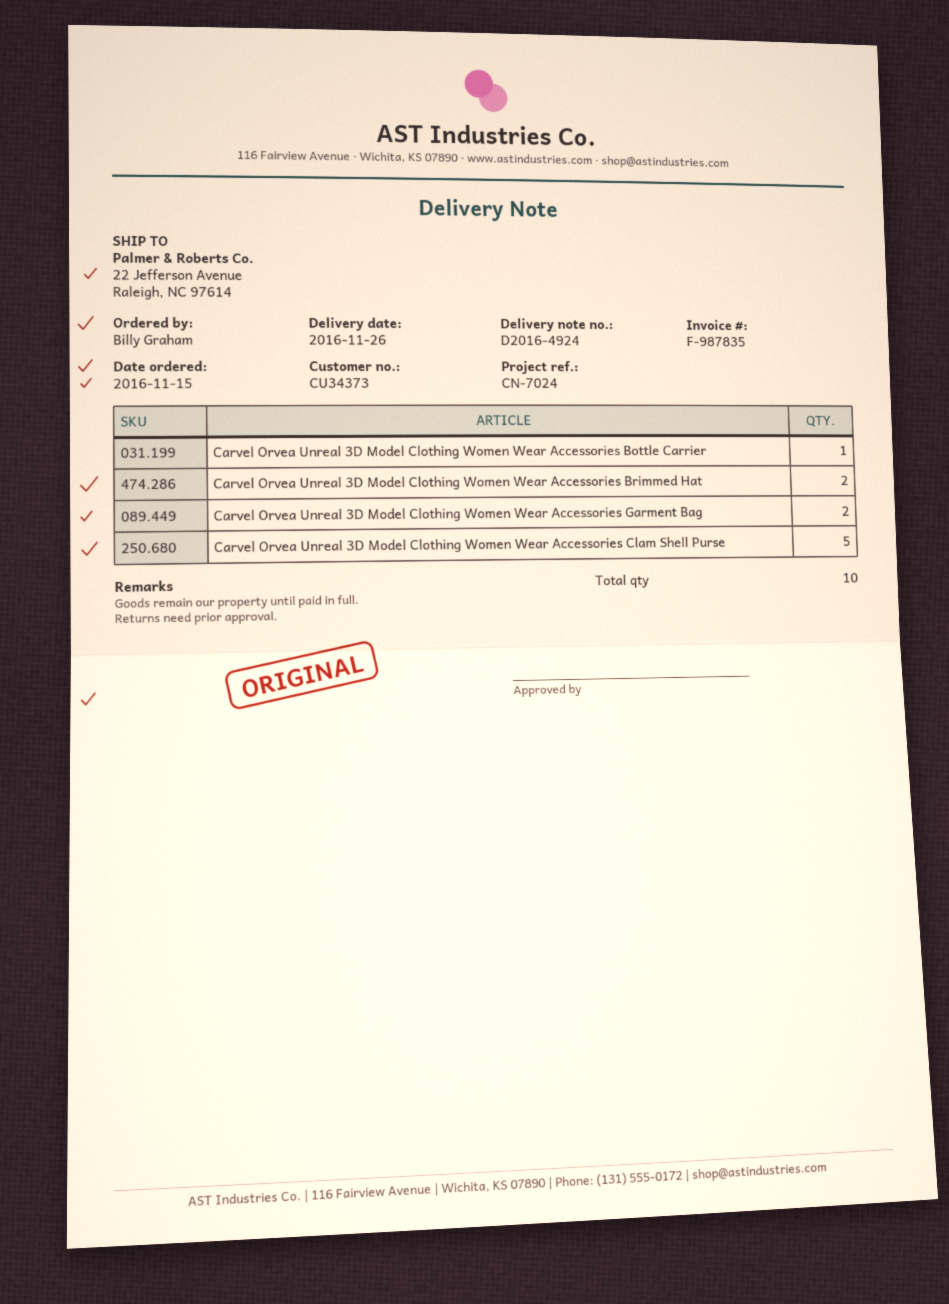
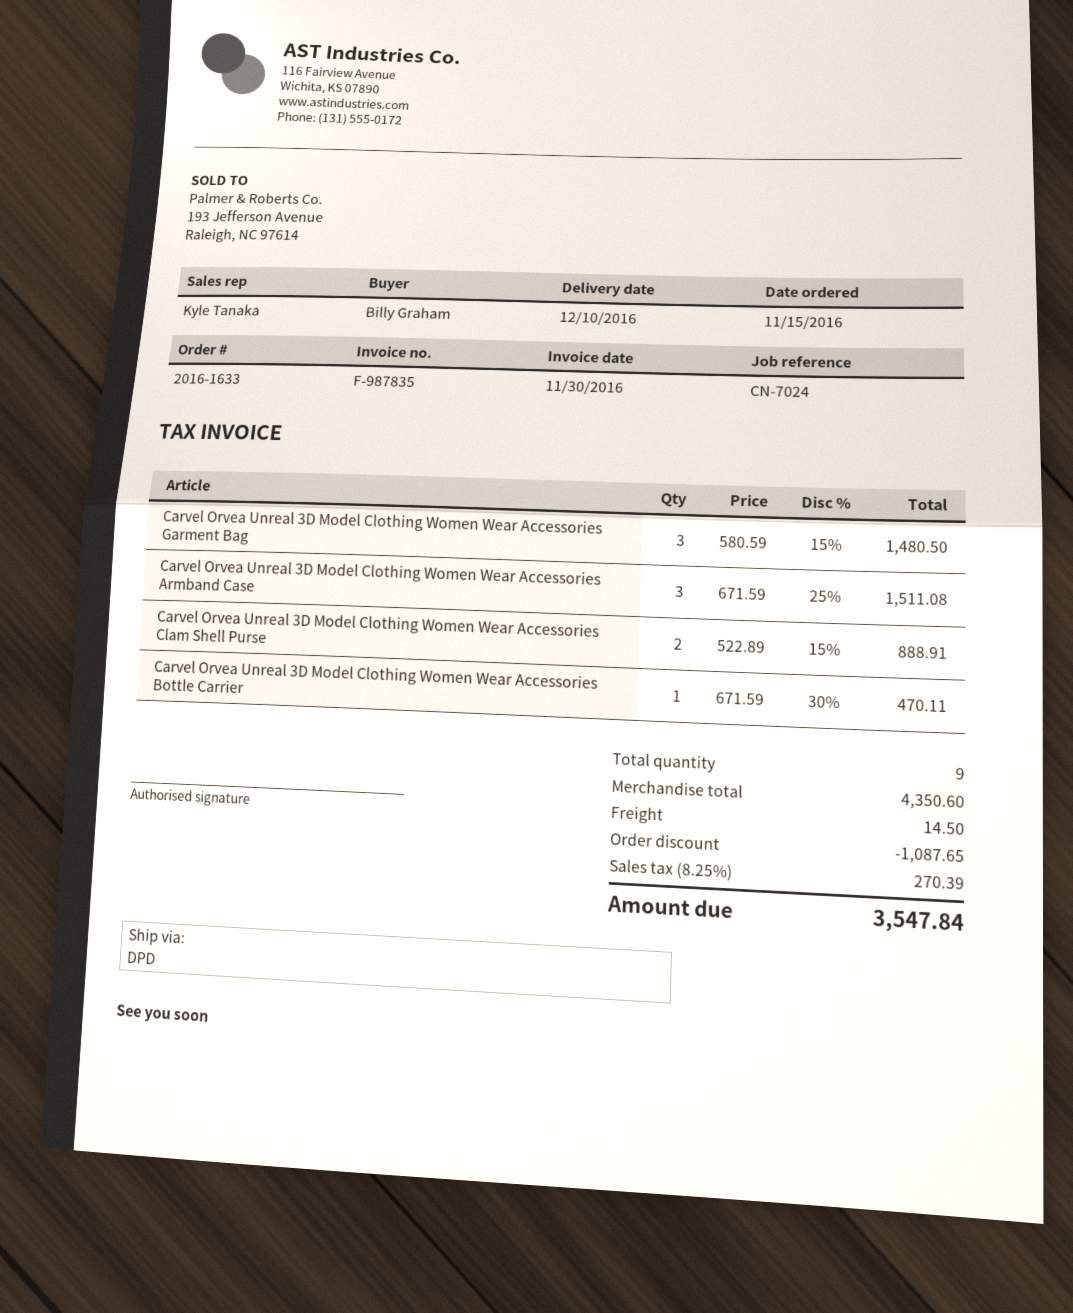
delivery date: 2016-11-26 -> 2016-12-10
Carvel Orvea Unreal 3D Model Clothing Women Wear Accessories Brimmed Hat: 2 -> none
Carvel Orvea Unreal 3D Model Clothing Women Wear Accessories Garment Bag: 2 -> 3
Carvel Orvea Unreal 3D Model Clothing Women Wear Accessories Clam Shell Purse: 5 -> 2
Carvel Orvea Unreal 3D Model Clothing Women Wear Accessories Armband Case: none -> 3
total quantity: 10 -> 9

